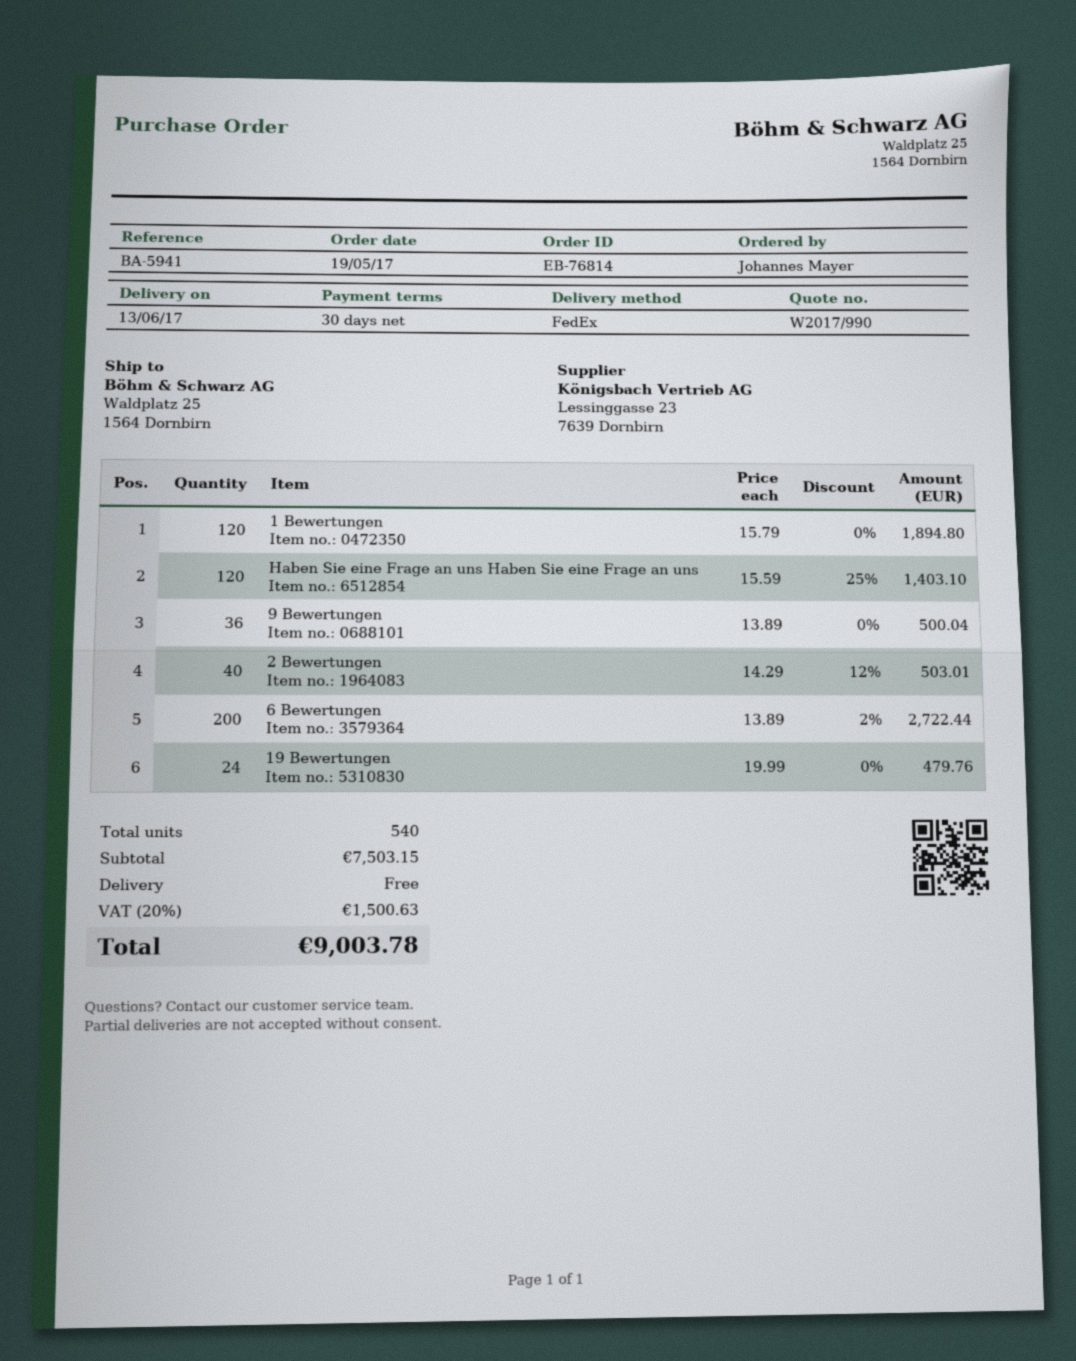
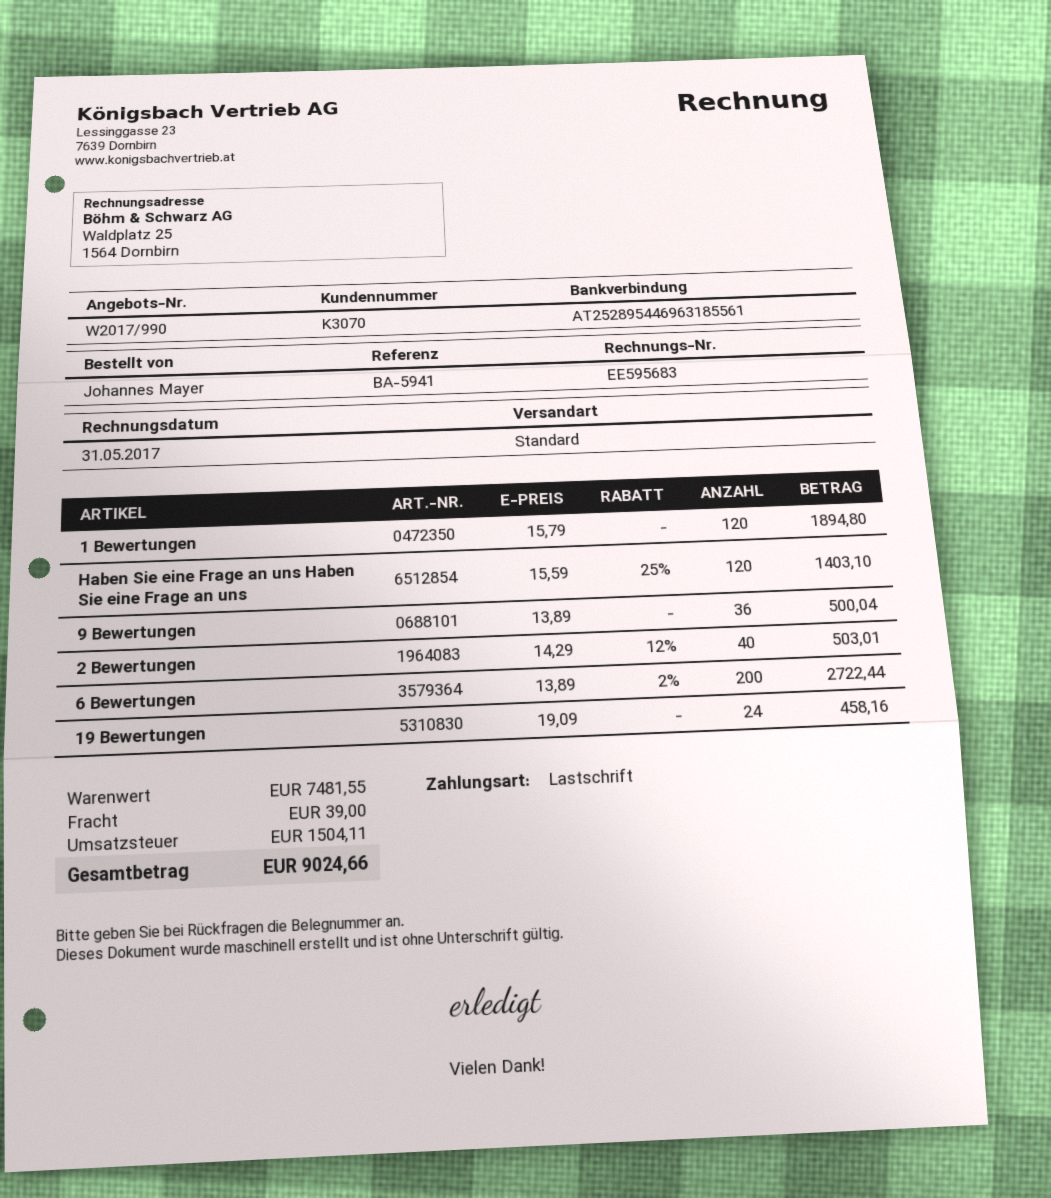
shipping method: FedEx -> standard
19 Bewertungen: 24 x 19.99 = 479.76 -> 24 x 19.09 = 458.16
subtotal: 7503.15 -> 7481.55
shipping: 0.00 -> 39.00
tax: 1500.63 -> 1504.11
total: 9003.78 -> 9024.66

